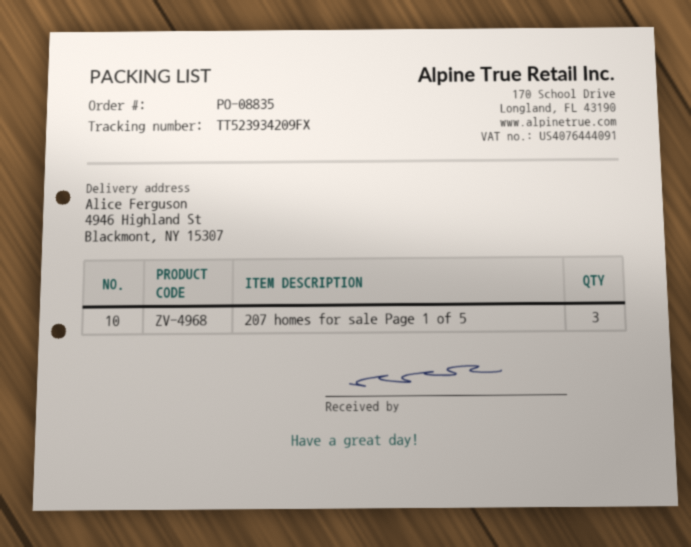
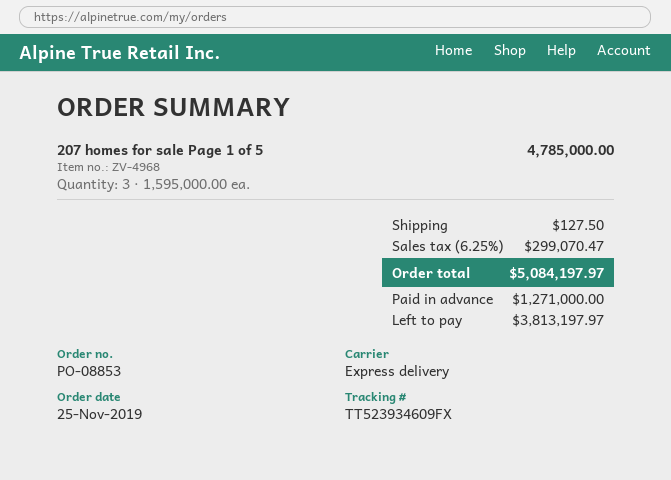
order number: PO-08835 -> PO-08853
tracking number: TT523934209FX -> TT523934609FX

